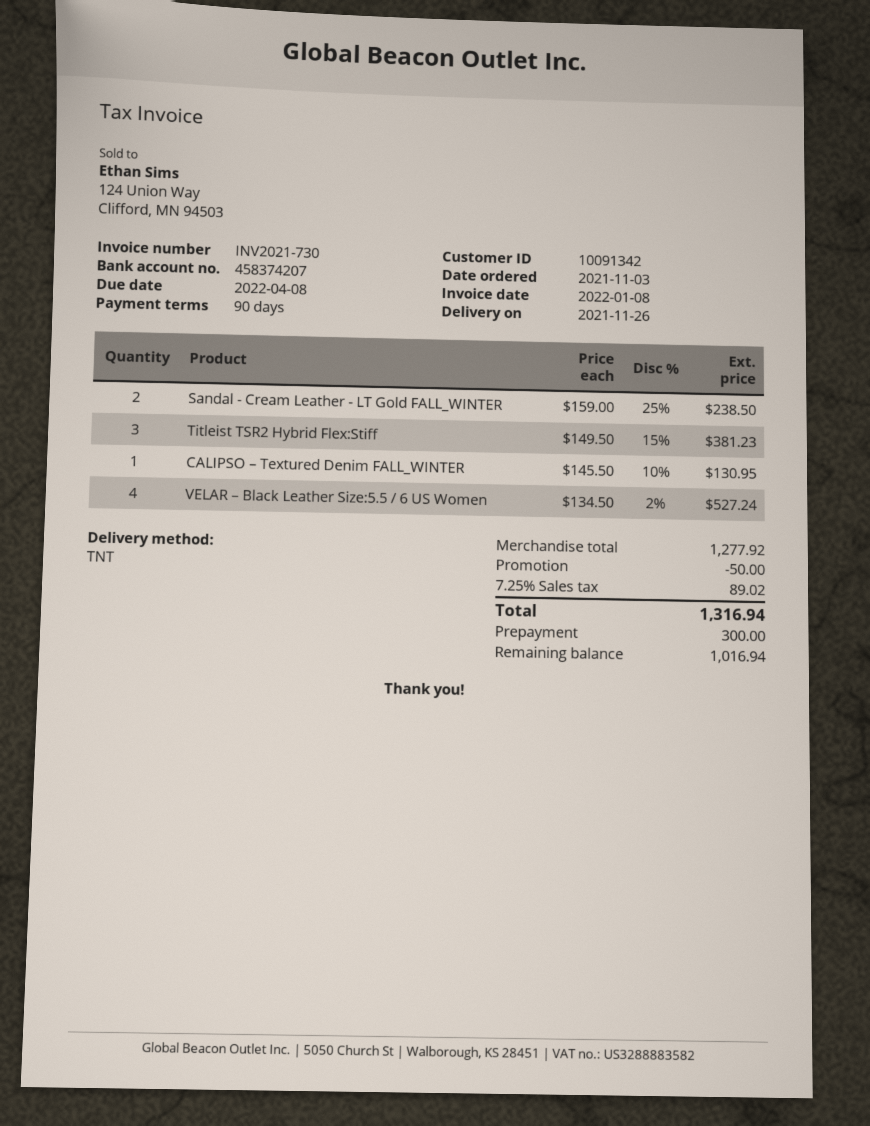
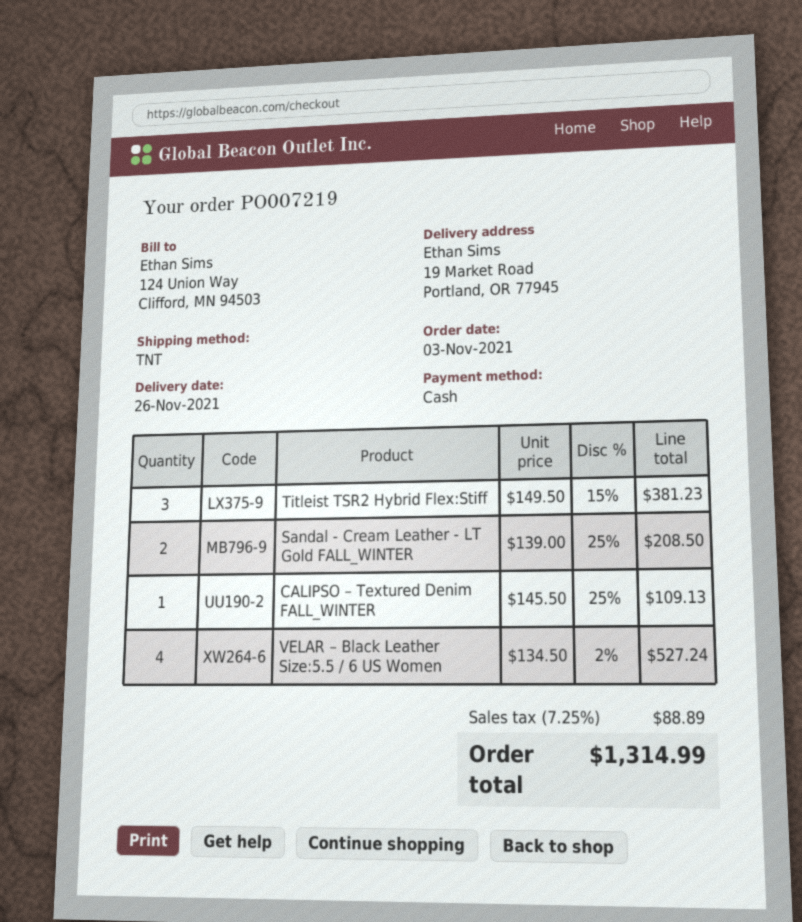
Sandal - Cream Leather - LT Gold FALL_WINTER: 2 x 159.00 - 25% = 238.50 -> 2 x 139.00 - 25% = 208.50
CALIPSO – Textured Denim FALL_WINTER: 1 x 145.50 - 10% = 130.95 -> 1 x 145.50 - 25% = 109.13
discount: 50.00 -> none
tax: 7.25% = 89.02 -> 7.25% = 88.89
total: 1316.94 -> 1314.99

